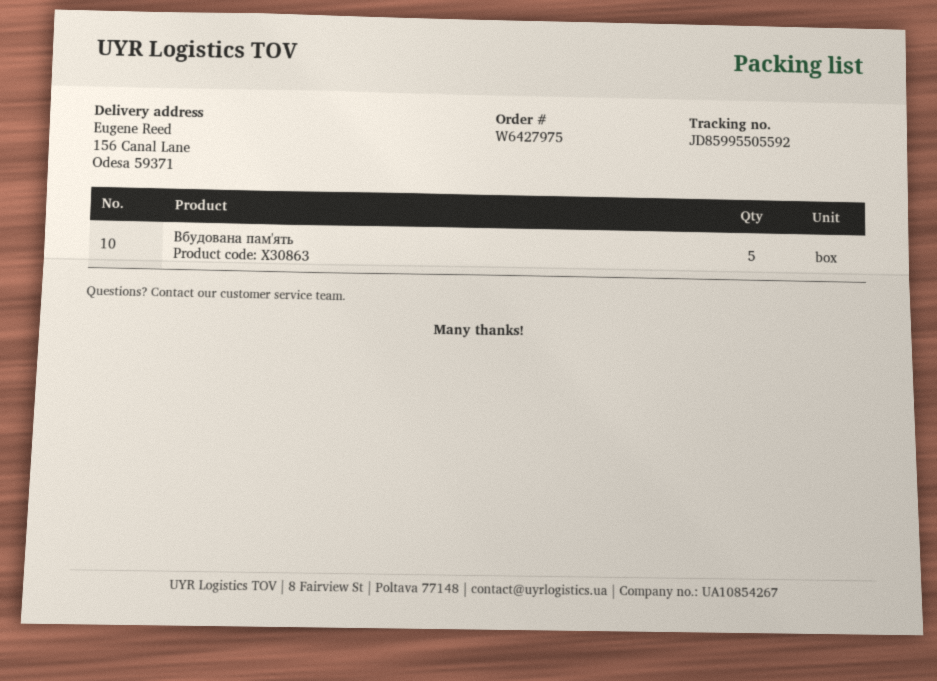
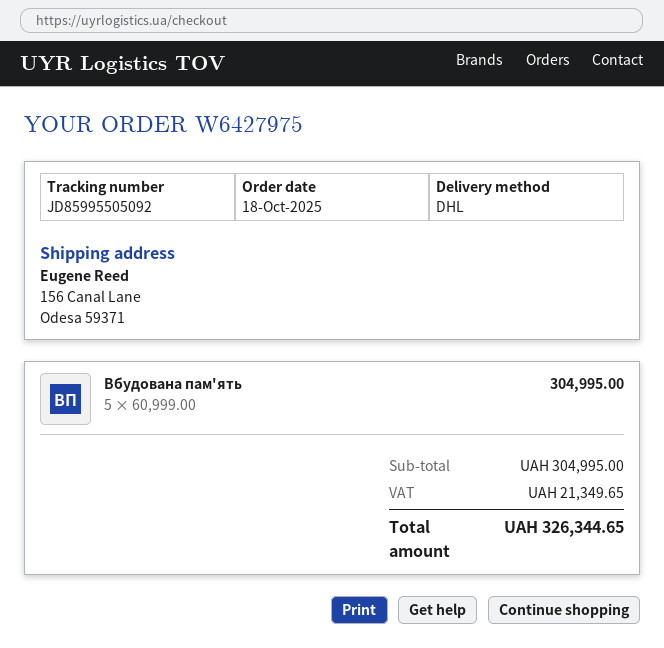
tracking number: JD85995505592 -> JD85995505092

